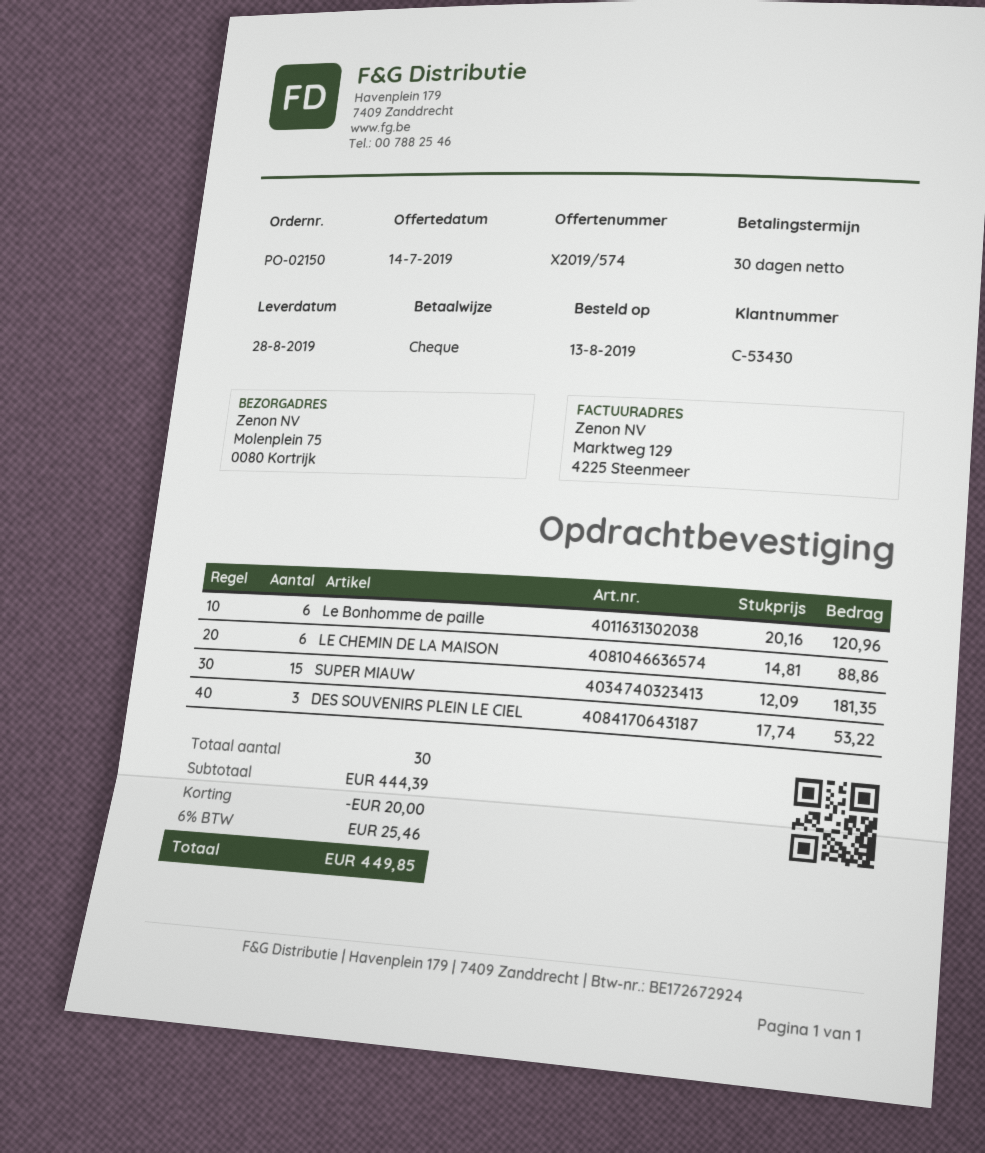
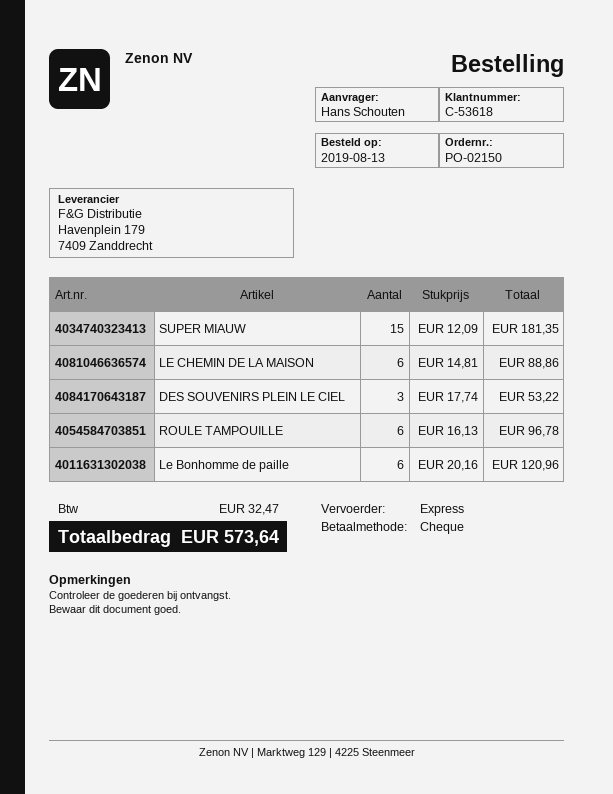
customer number: C-53430 -> C-53618
ROULE TAMPOUILLE: none -> 6 x 16.13 = 96.78
discount: 20.00 -> none
tax: 25.46 -> 32.47
total: 449.85 -> 573.64

